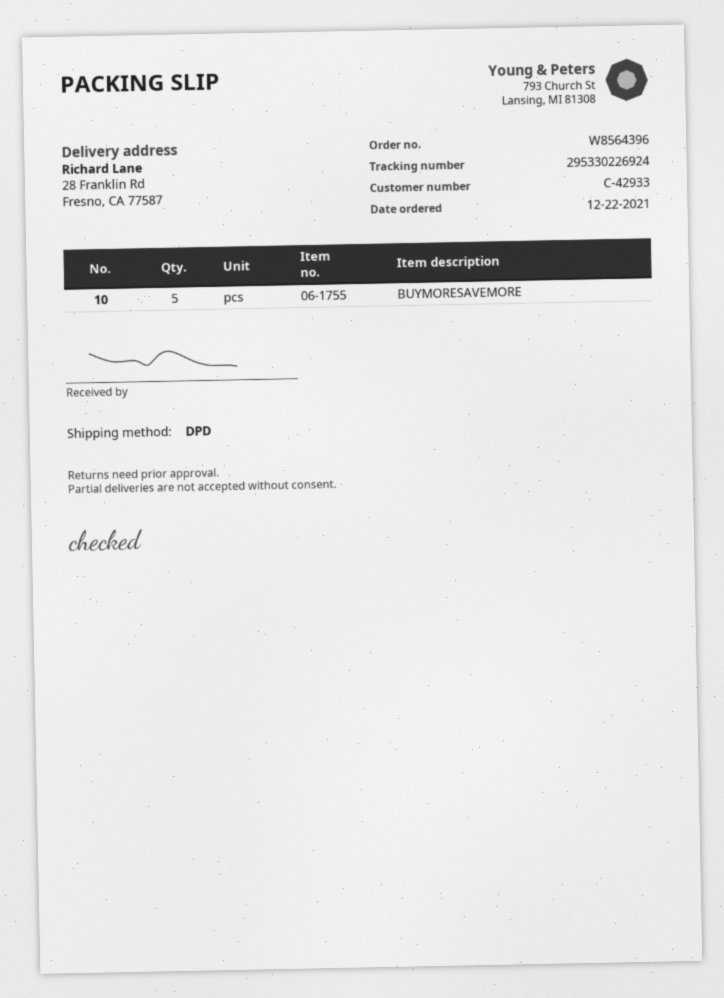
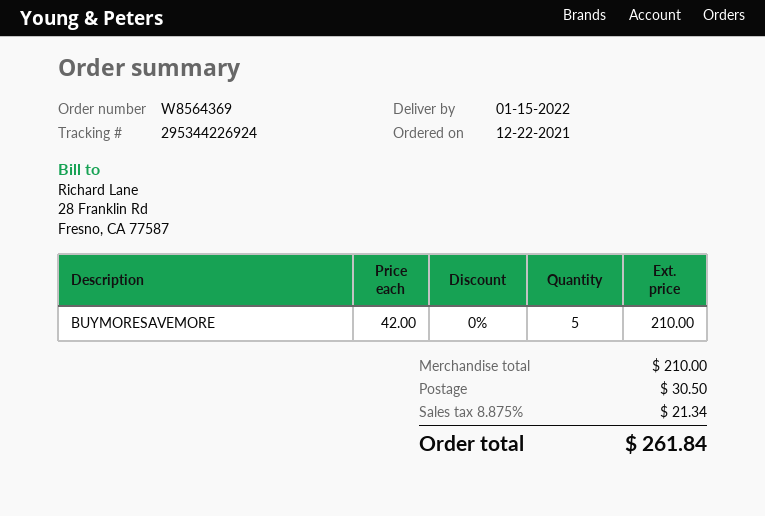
order number: W8564396 -> W8564369
tracking number: 295330226924 -> 295344226924

